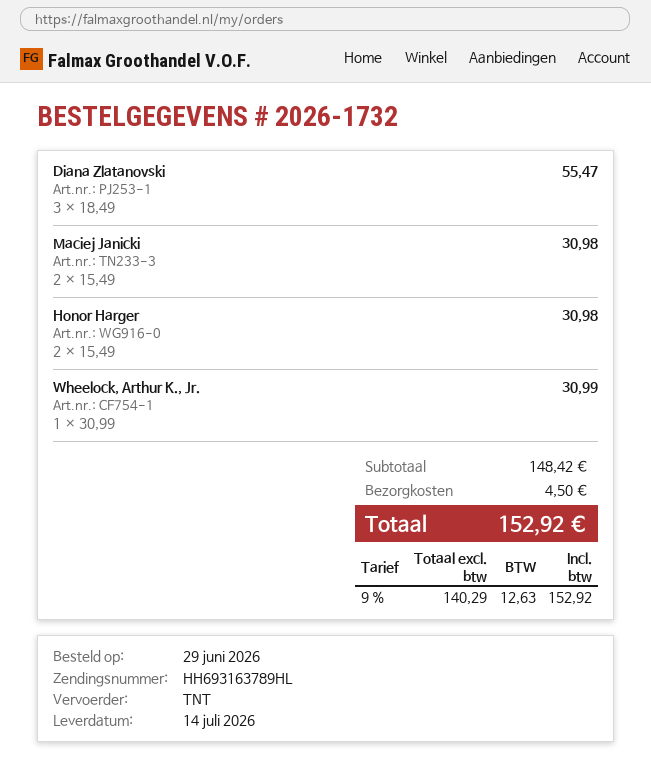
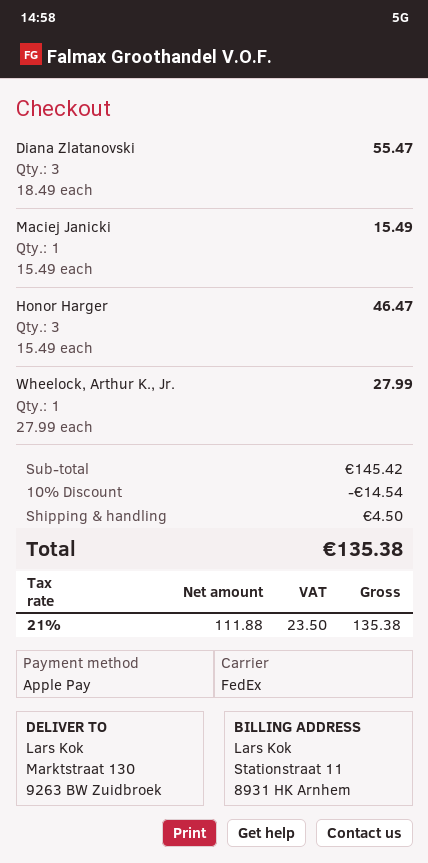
shipping method: TNT -> FedEx
Maciej Janicki: 2 x 15.49 = 30.98 -> 1 x 15.49 = 15.49
Honor Harger: 2 x 15.49 = 30.98 -> 3 x 15.49 = 46.47
Wheelock, Arthur K., Jr.: 1 x 30.99 = 30.99 -> 1 x 27.99 = 27.99
subtotal: 148.42 -> 145.42
discount: none -> 10% = 14.54
net: 140.29 -> 111.88
tax: 9% = 12.63 -> 21% = 23.50
total: 152.92 -> 135.38

